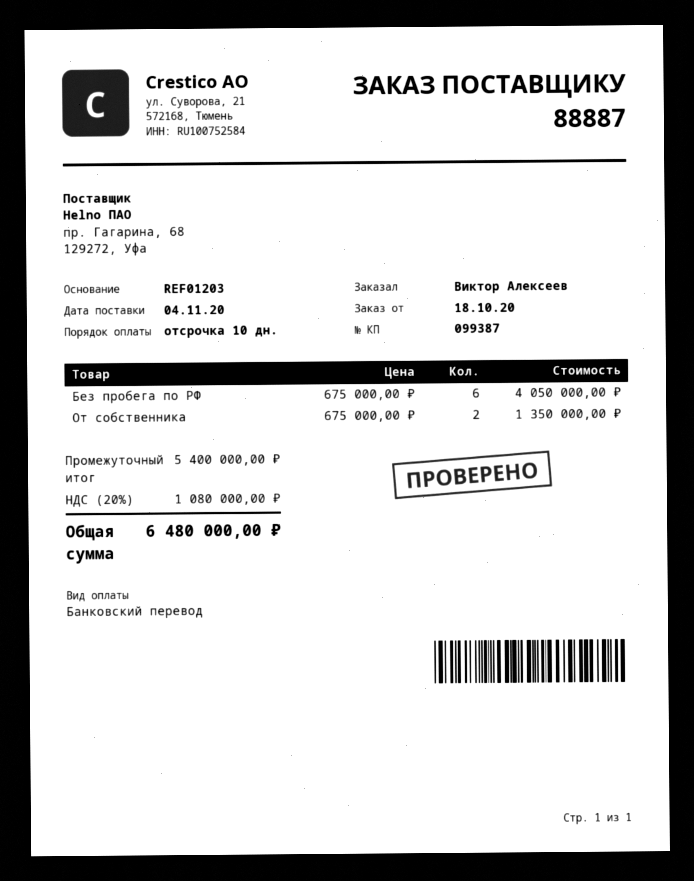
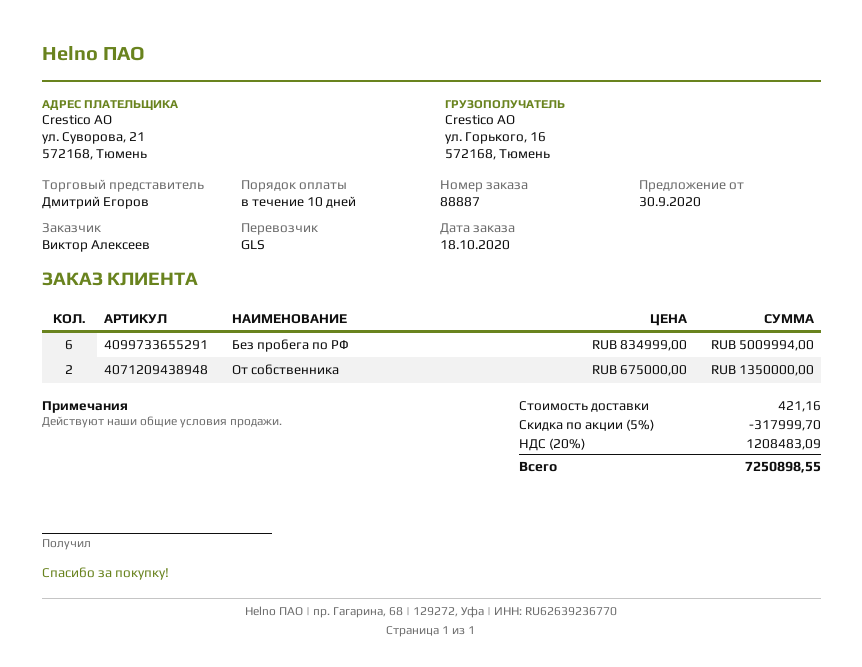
Без пробега по РФ: 6 x 675000.00 = 4050000.00 -> 6 x 834999.00 = 5009994.00
discount: none -> 5% = 317999.70
shipping: none -> 421.16
tax: 20% = 1080000.00 -> 20% = 1208483.09
total: 6480000.00 -> 7250898.55

